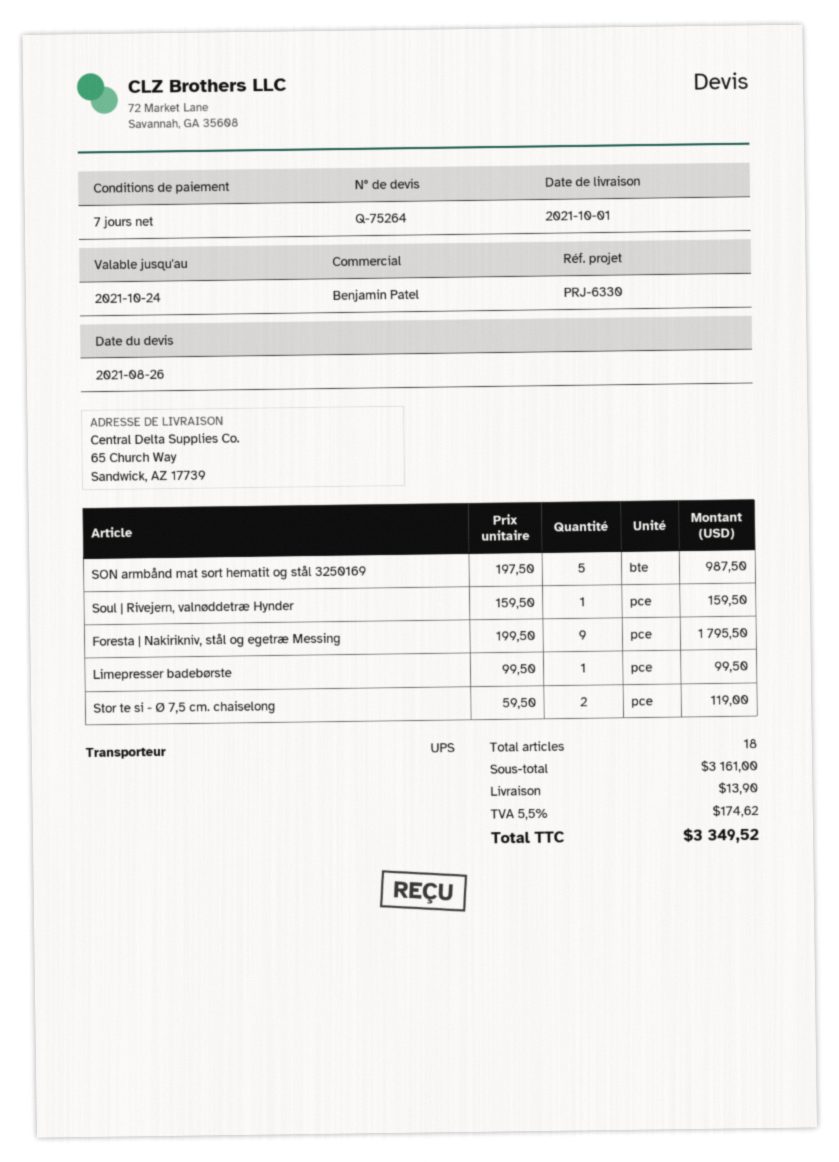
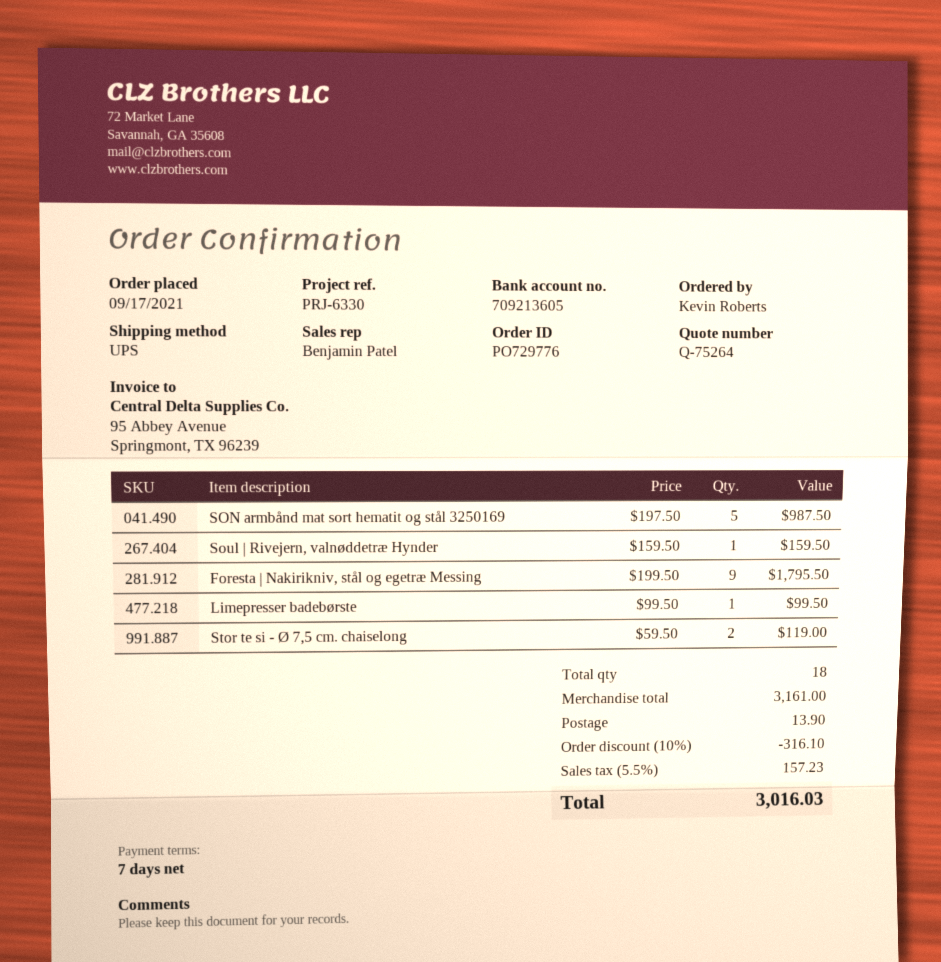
discount: none -> 10% = 316.10
tax: 5.5% = 174.62 -> 5.5% = 157.23
total: 3349.52 -> 3016.03

